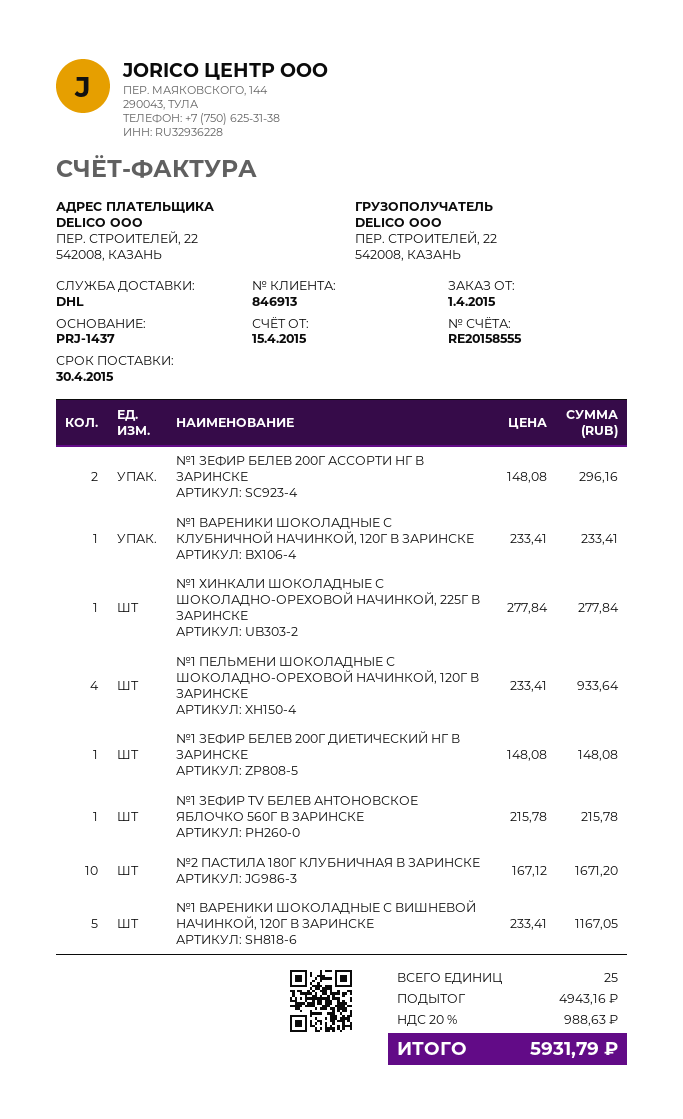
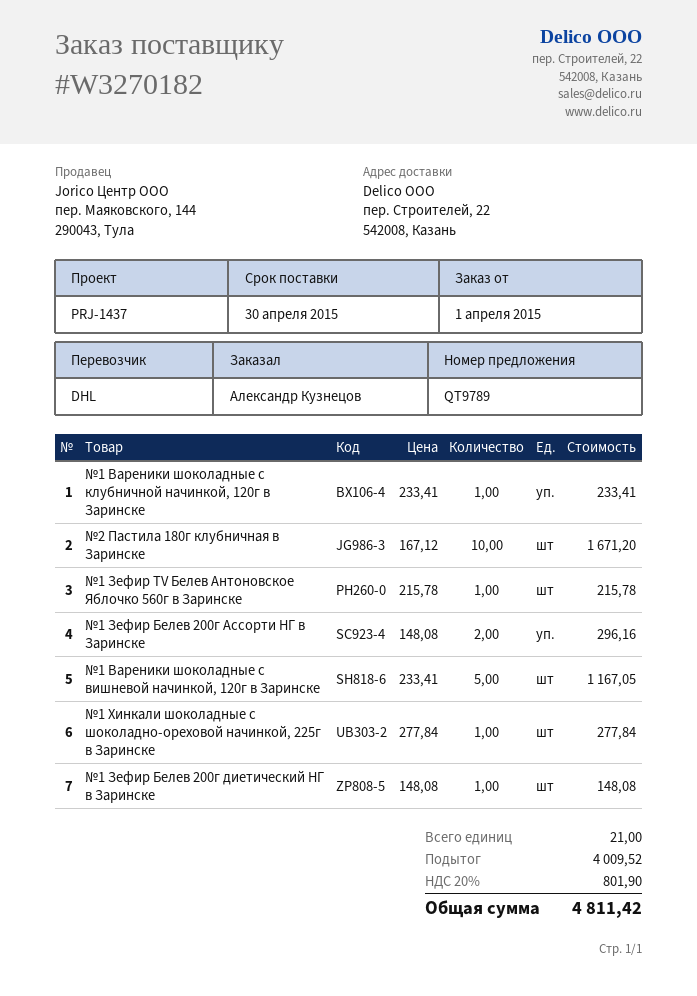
№1 ПЕЛЬМЕНИ ШОКОЛАДНЫЕ С ШОКОЛАДНО-ОРЕХОВОЙ НАЧИНКОЙ, 120Г В ЗАРИНСКЕ: 4 x 233.41 = 933.64 -> none
total quantity: 25 -> 21
subtotal: 4943.16 -> 4009.52
tax: 20% = 988.63 -> 20% = 801.90
total: 5931.79 -> 4811.42

